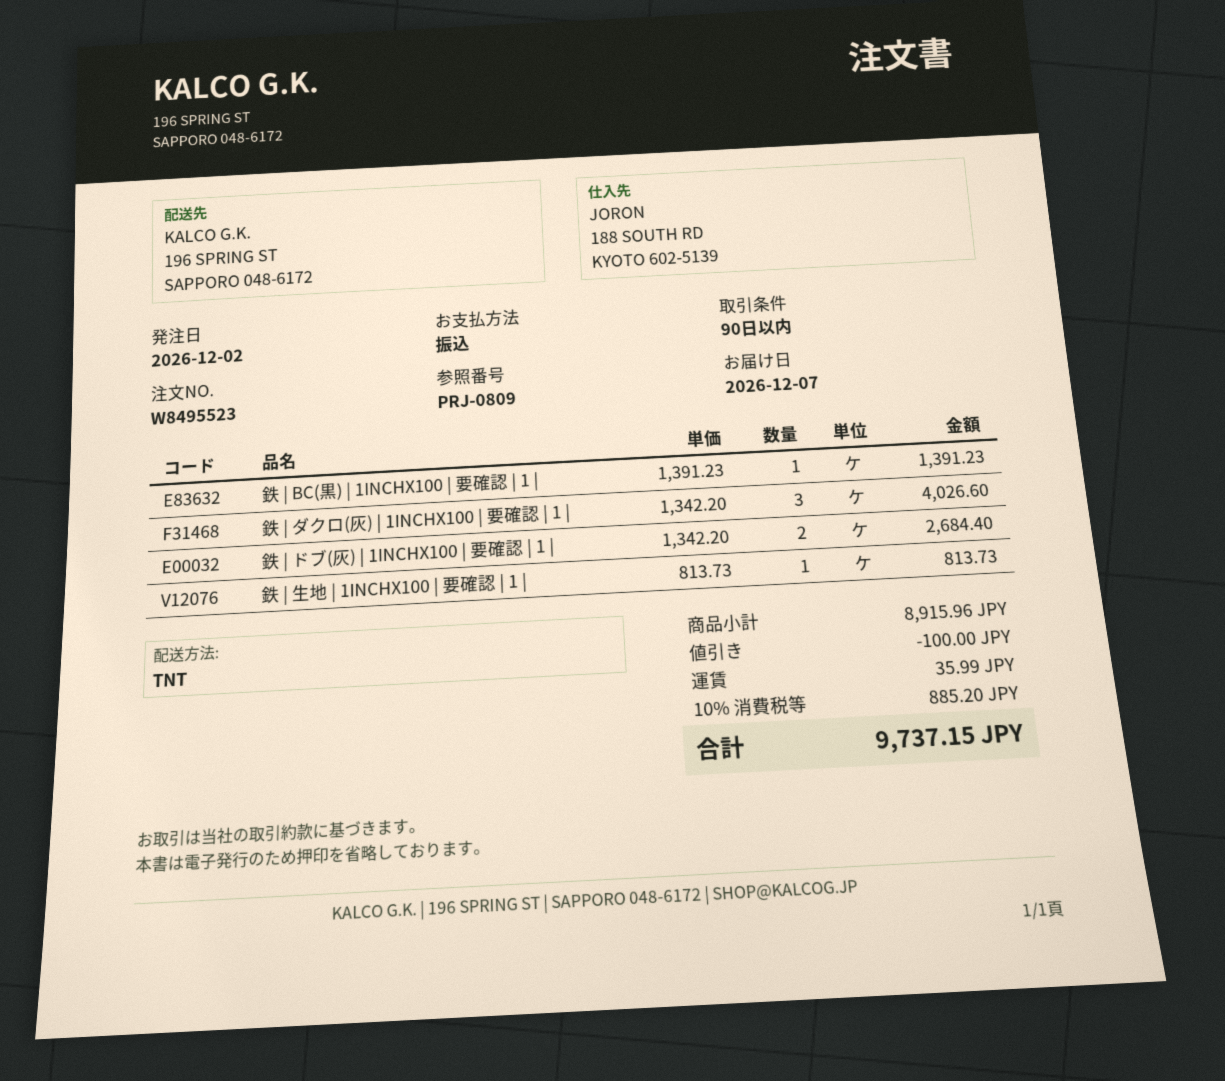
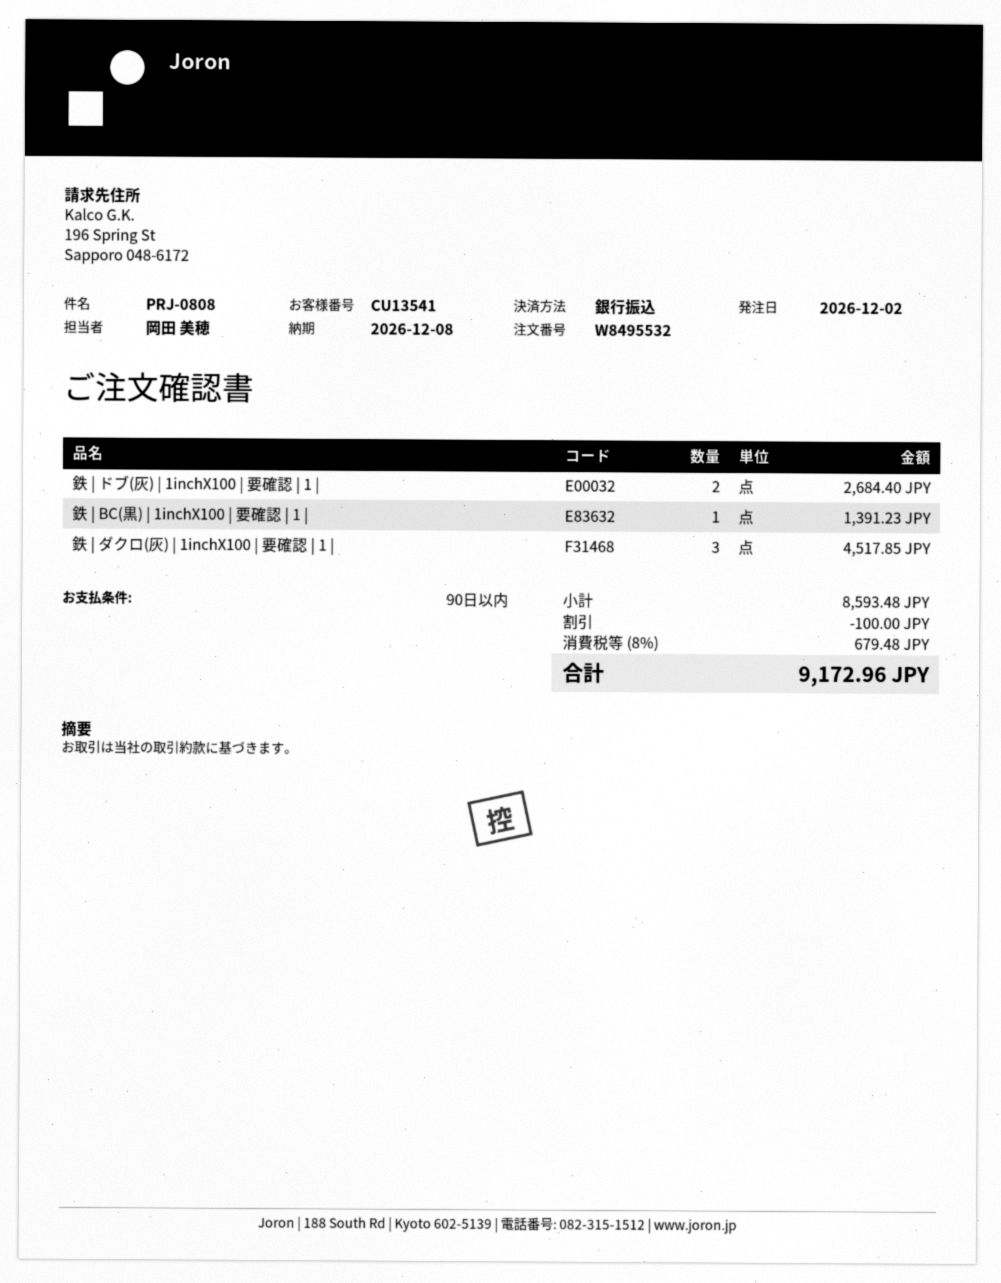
order number: W8495523 -> W8495532
delivery date: 2026-12-07 -> 2026-12-08
reference: PRJ-0809 -> PRJ-0808
鉄 | ダクロ(灰) | 1INCHX100 | 要確認 | 1 |: 3 for 4026.60 -> 3 for 4517.85
鉄 | 生地 | 1INCHX100 | 要確認 | 1 |: 1 for 813.73 -> none
subtotal: 8915.96 -> 8593.48
shipping: 35.99 -> none
tax: 10% = 885.20 -> 8% = 679.48
total: 9737.15 -> 9172.96

